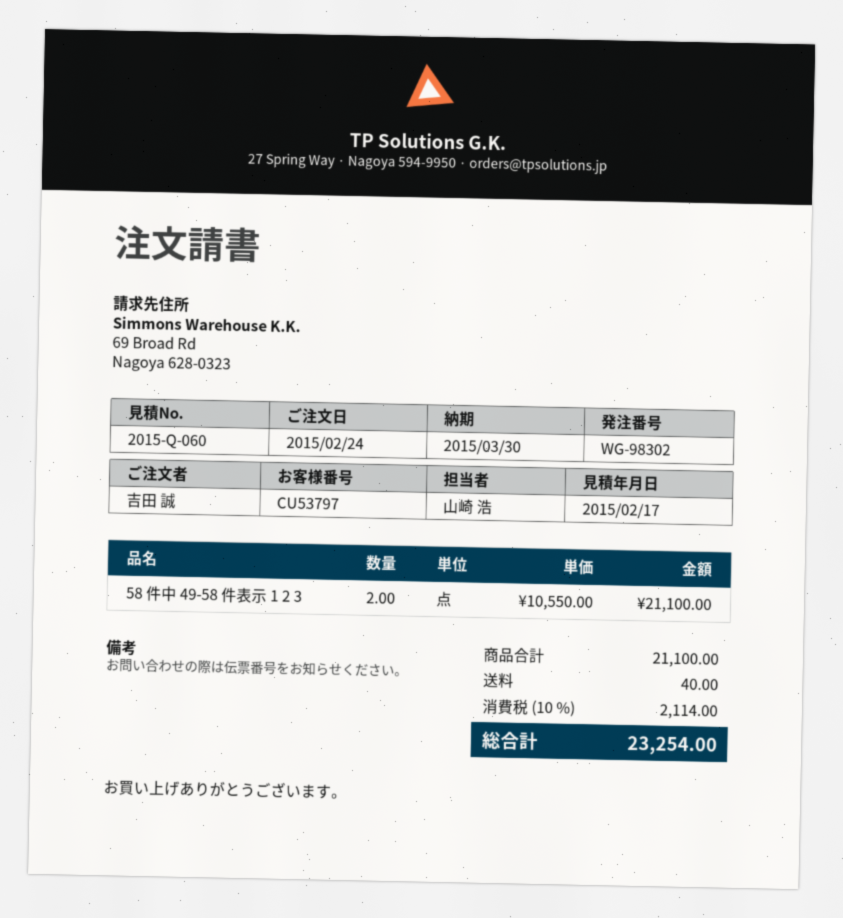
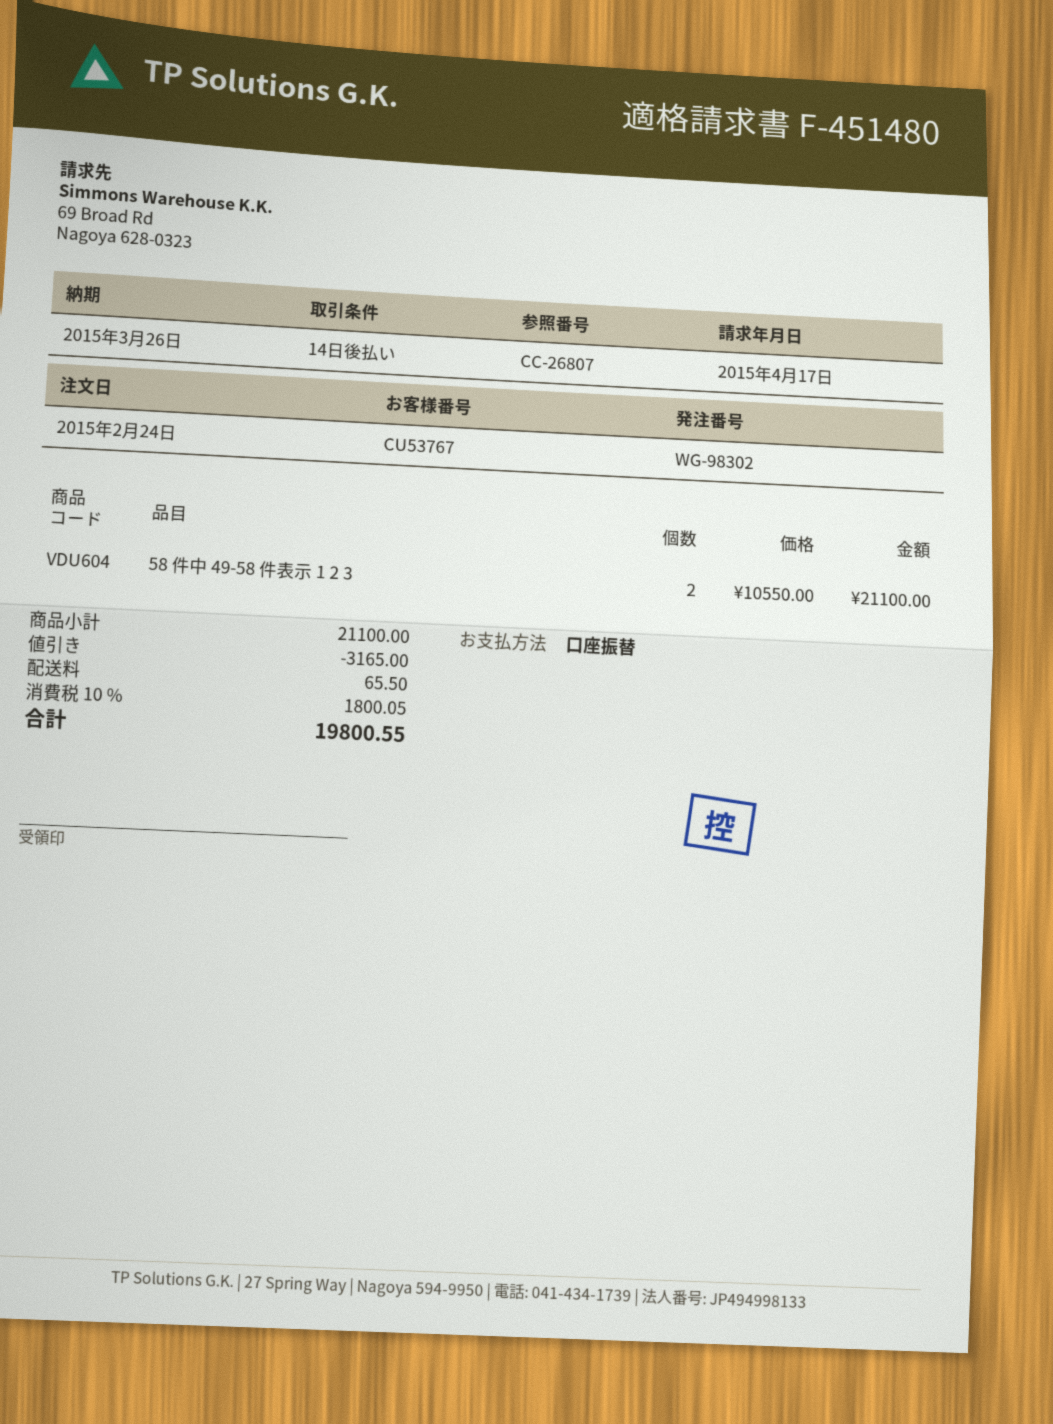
delivery date: 2015-03-30 -> 2015-03-26
customer number: CU53797 -> CU53767
discount: none -> 3165.00
shipping: 40.00 -> 65.50
tax: 10% = 2114.00 -> 10% = 1800.05
total: 23254.00 -> 19800.55

